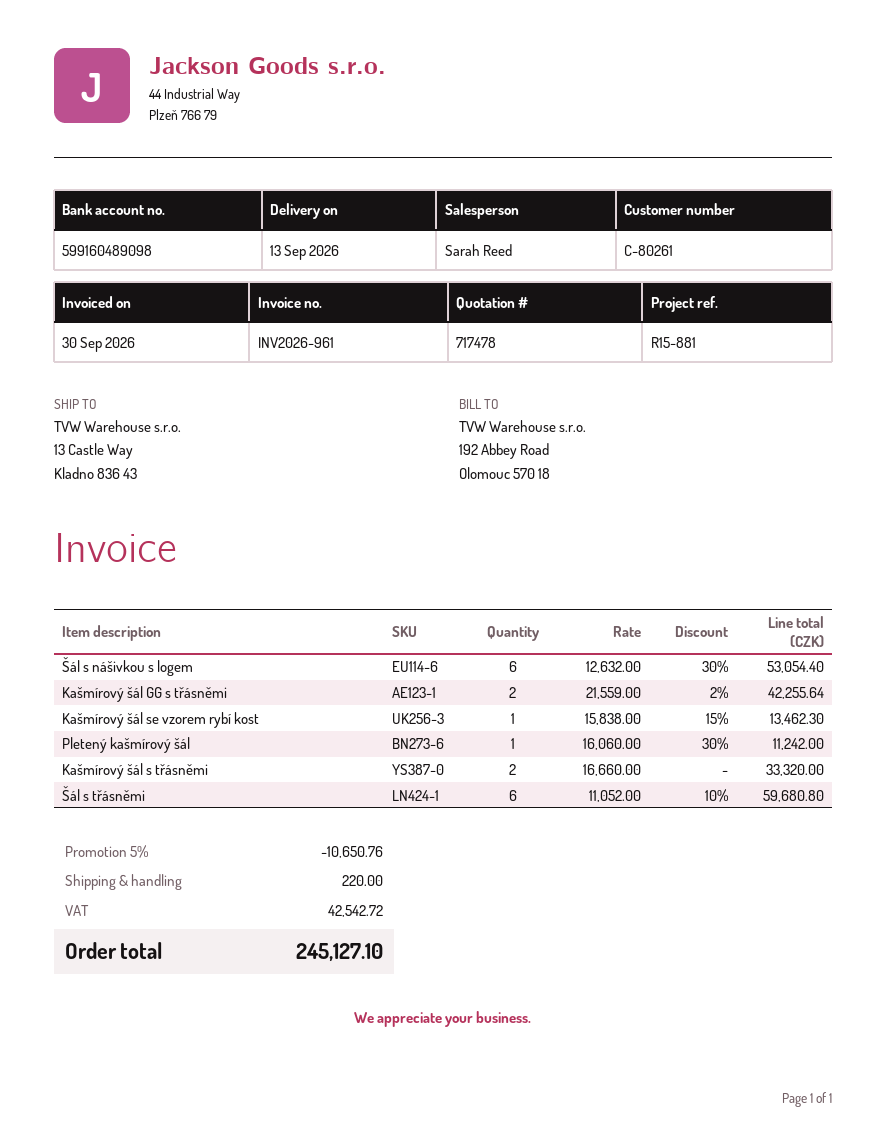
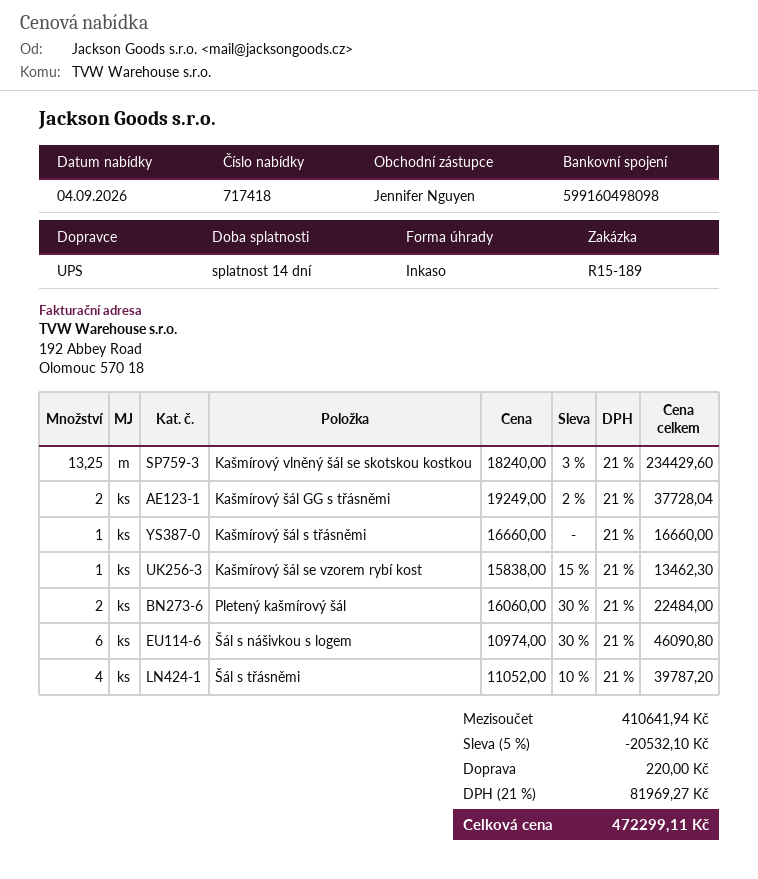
quote number: 717478 -> 717418
reference: R15-881 -> R15-189
sales rep: Sarah Reed -> Jennifer Nguyen
bank account: 599160489098 -> 599160498098
Šál s nášivkou s logem: 6 x 12632.00 - 30% = 53054.40 -> 6 x 10974.00 - 30% = 46090.80
Kašmírový šál GG s třásněmi: 2 x 21559.00 - 2% = 42255.64 -> 2 x 19249.00 - 2% = 37728.04
Pletený kašmírový šál: 1 x 16060.00 - 30% = 11242.00 -> 2 x 16060.00 - 30% = 22484.00
Kašmírový šál s třásněmi: 2 x 16660.00 = 33320.00 -> 1 x 16660.00 = 16660.00
Šál s třásněmi: 6 x 11052.00 - 10% = 59680.80 -> 4 x 11052.00 - 10% = 39787.20
Kašmírový vlněný šál se skotskou kostkou: none -> 13.25 x 18240.00 - 3% = 234429.60
discount: 5% = 10650.76 -> 5% = 20532.10
tax: 42542.72 -> 81969.27
total: 245127.10 -> 472299.11

